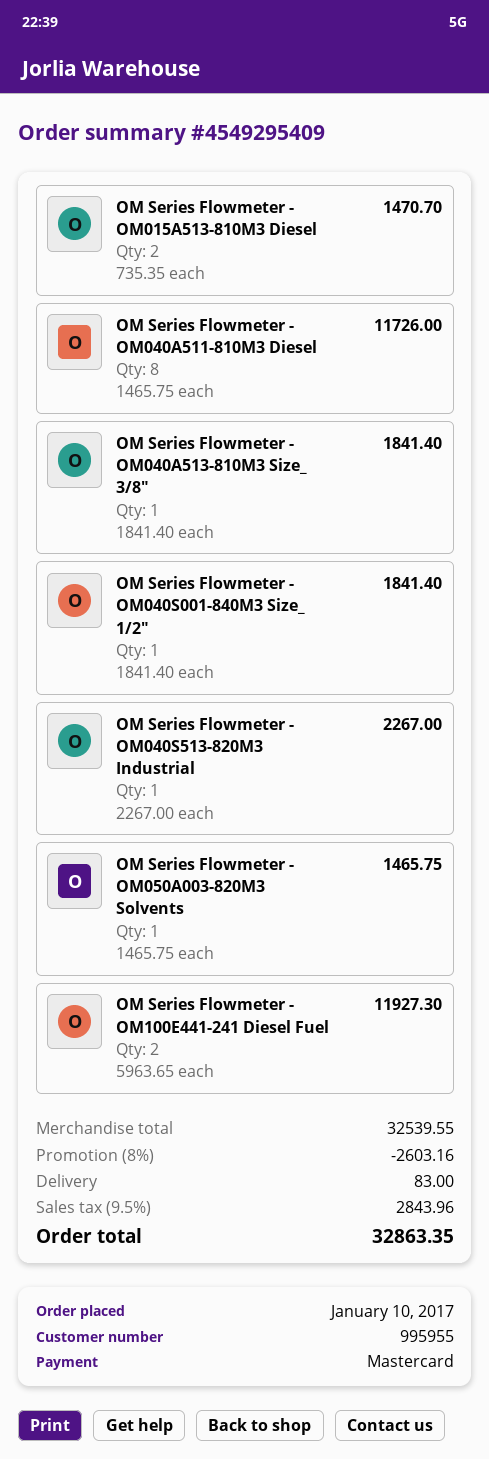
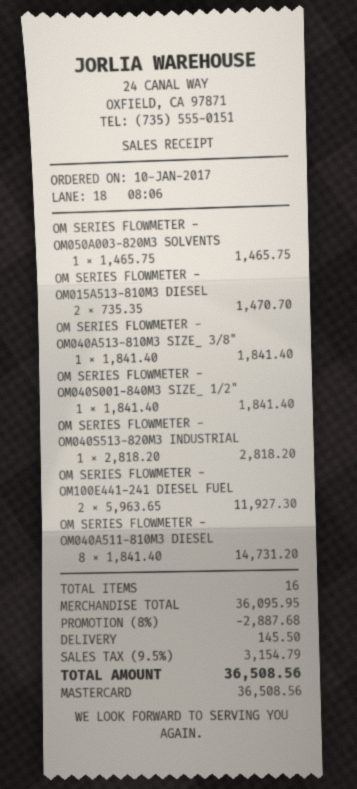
OM Series Flowmeter - OM040A511-810M3 Diesel: 8 x 1465.75 = 11726.00 -> 8 x 1841.40 = 14731.20
OM Series Flowmeter - OM040S513-820M3 Industrial: 1 x 2267.00 = 2267.00 -> 1 x 2818.20 = 2818.20
subtotal: 32539.55 -> 36095.95
discount: 8% = 2603.16 -> 8% = 2887.68
shipping: 83.00 -> 145.50
tax: 9.5% = 2843.96 -> 9.5% = 3154.79
total: 32863.35 -> 36508.56

